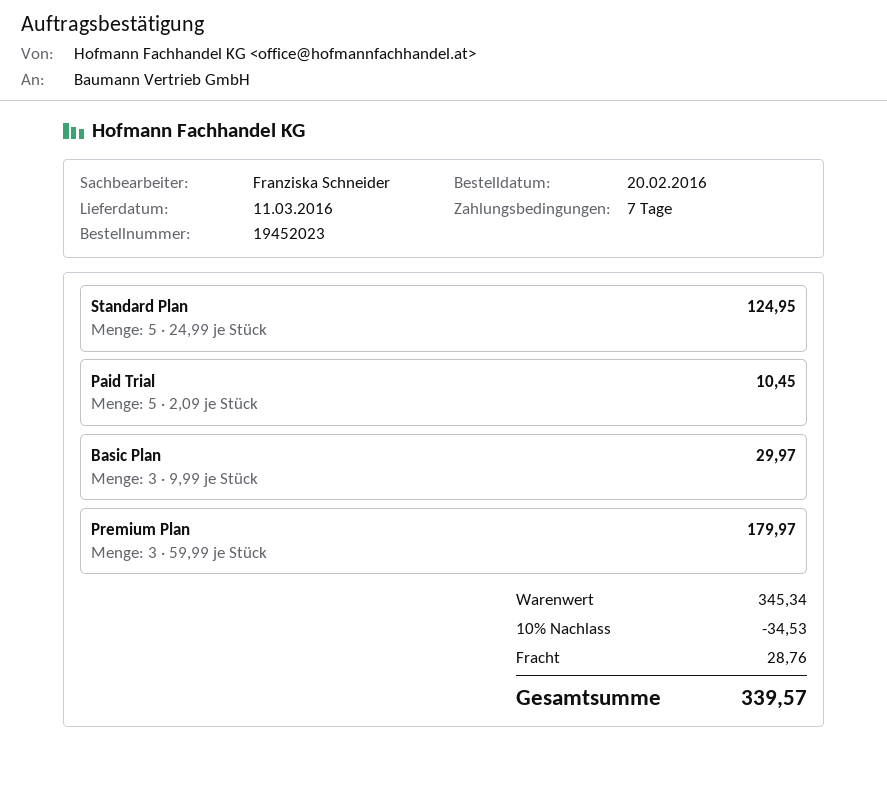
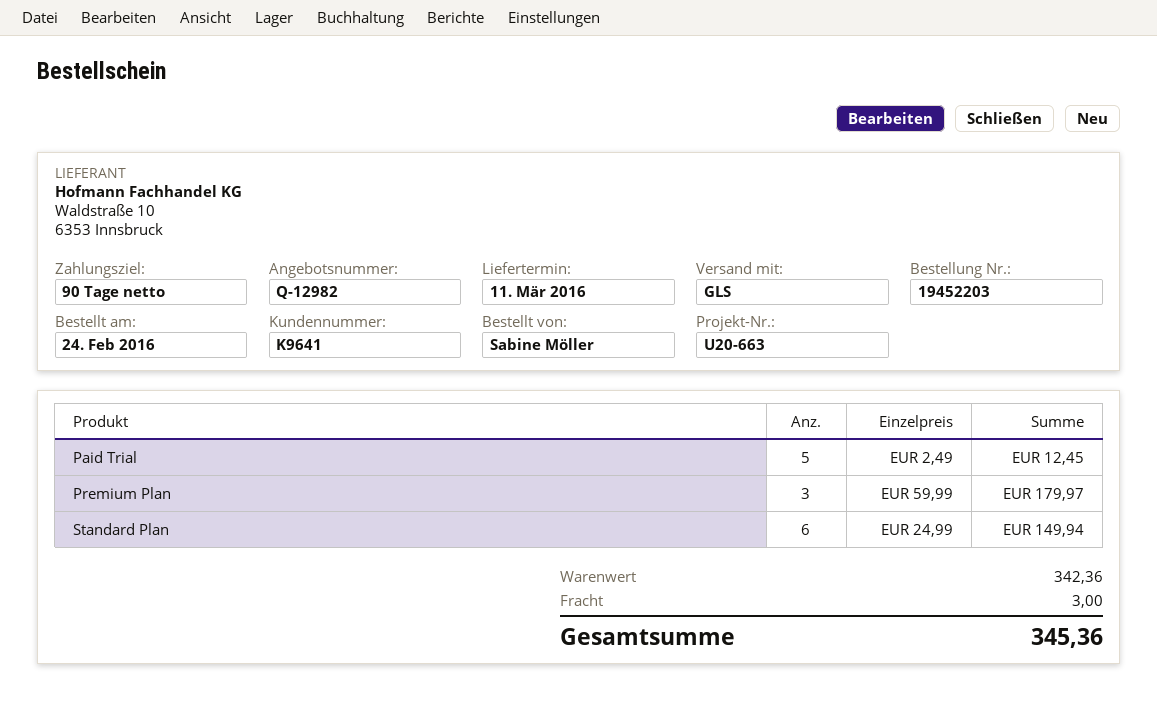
order number: 19452023 -> 19452203
order date: 2016-02-20 -> 2016-02-24
payment terms: 7 days -> 90 days
Standard Plan: 5 x 24.99 = 124.95 -> 6 x 24.99 = 149.94
Paid Trial: 5 x 2.09 = 10.45 -> 5 x 2.49 = 12.45
Basic Plan: 3 x 9.99 = 29.97 -> none
subtotal: 345.34 -> 342.36
discount: 10% = 34.53 -> none
shipping: 28.76 -> 3.00
total: 339.57 -> 345.36

